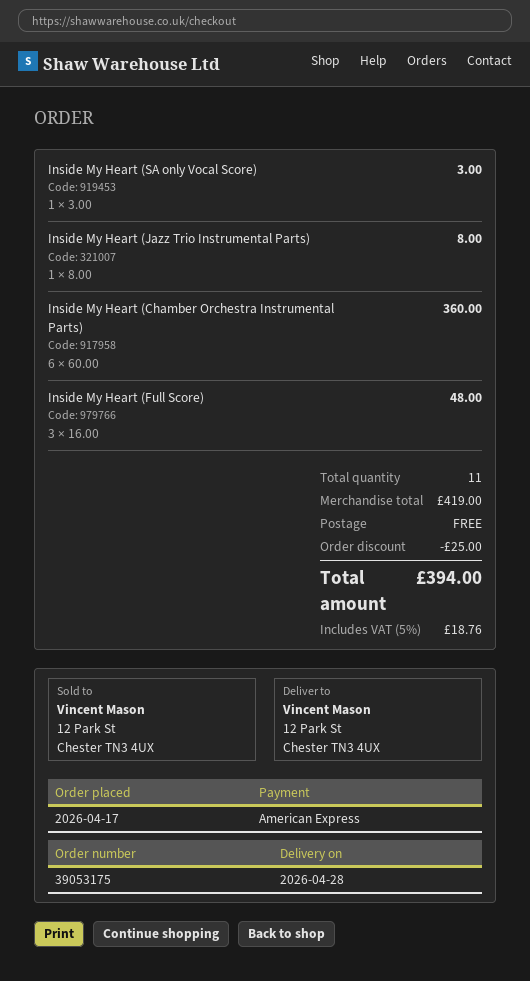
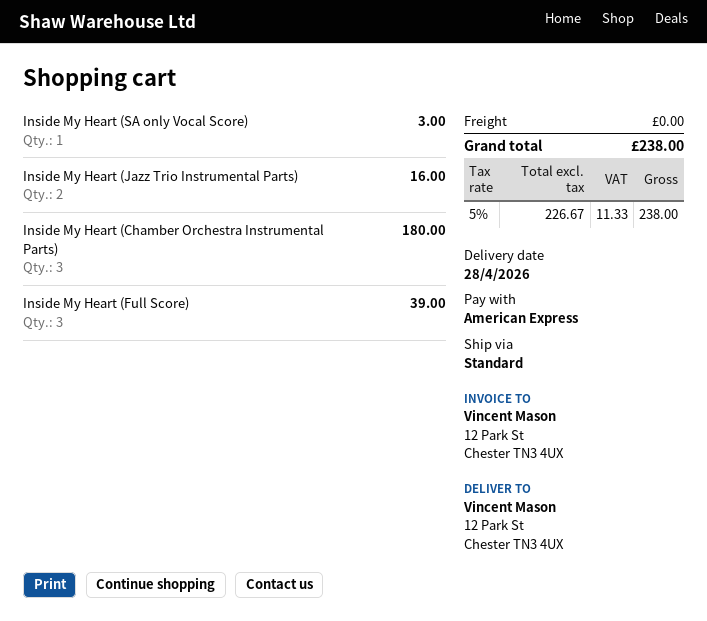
Inside My Heart (Jazz Trio Instrumental Parts): 1 for 8.00 -> 2 for 16.00
Inside My Heart (Chamber Orchestra Instrumental Parts): 6 for 360.00 -> 3 for 180.00
Inside My Heart (Full Score): 3 for 48.00 -> 3 for 39.00
discount: 25.00 -> none
tax: 5% = 18.76 -> 5% = 11.33
total: 394.00 -> 238.00

